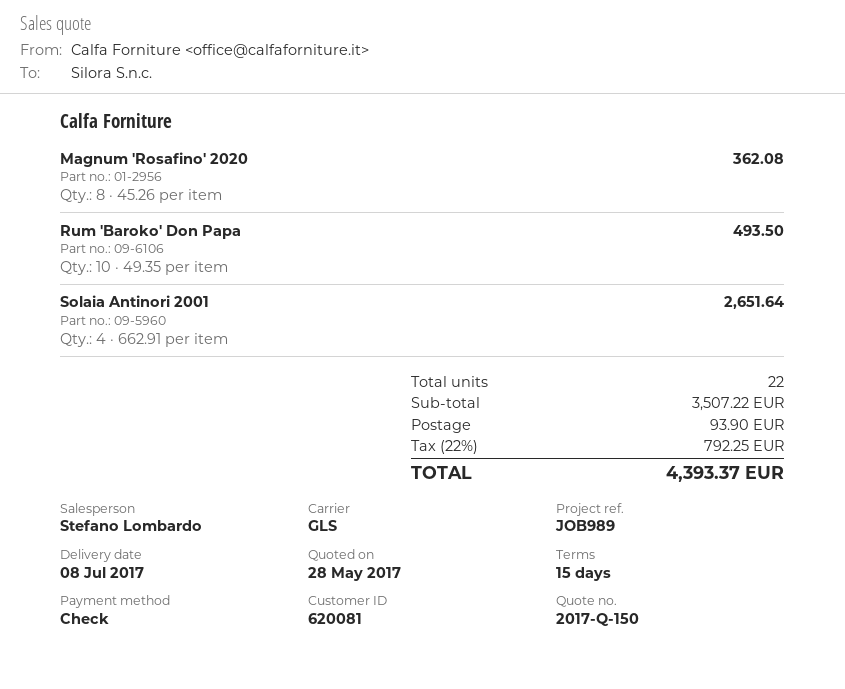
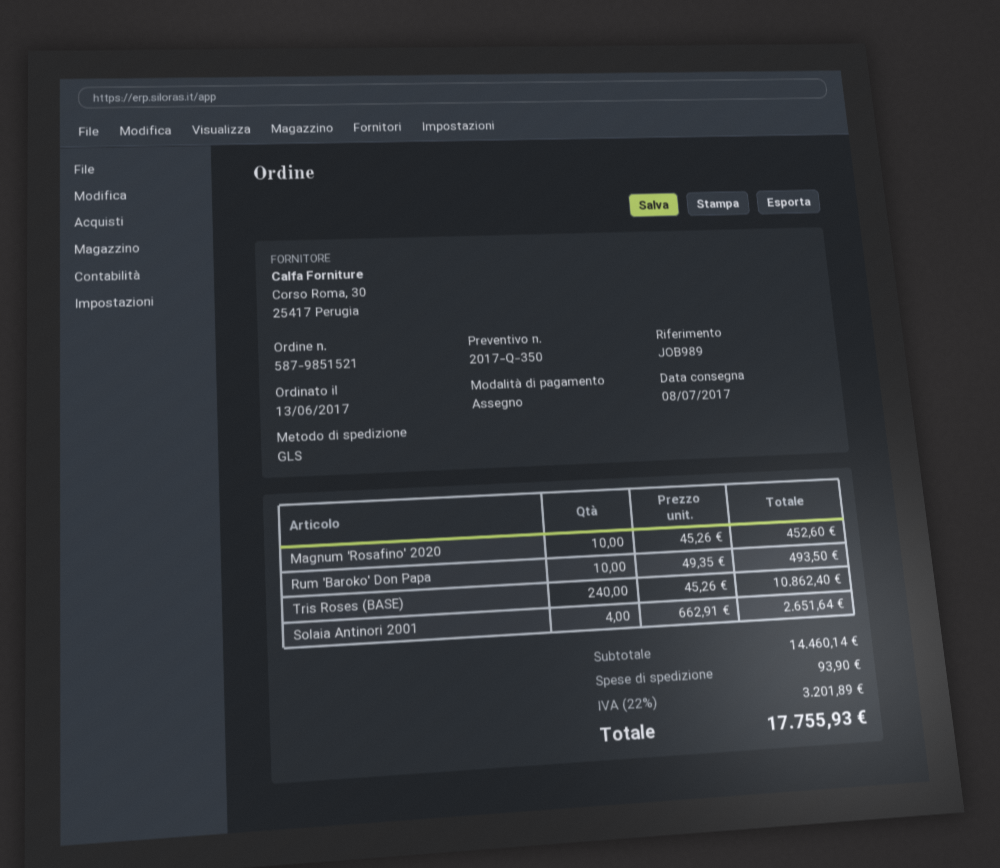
quote number: 2017-Q-150 -> 2017-Q-350
Magnum 'Rosafino' 2020: 8 x 45.26 = 362.08 -> 10 x 45.26 = 452.60
Tris Roses (BASE): none -> 240 x 45.26 = 10862.40
subtotal: 3507.22 -> 14460.14
tax: 22% = 792.25 -> 22% = 3201.89
total: 4393.37 -> 17755.93

